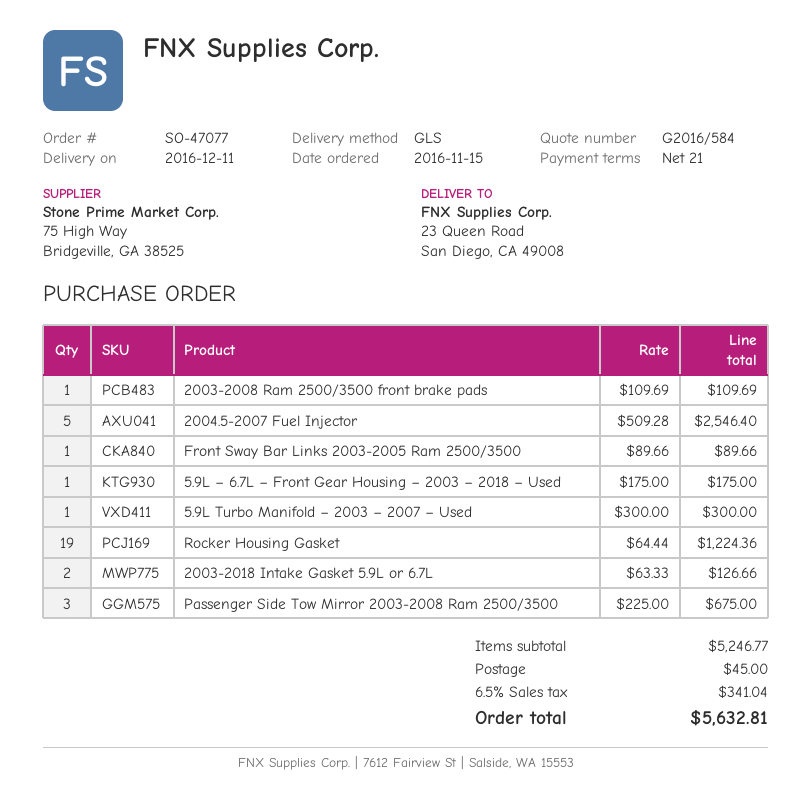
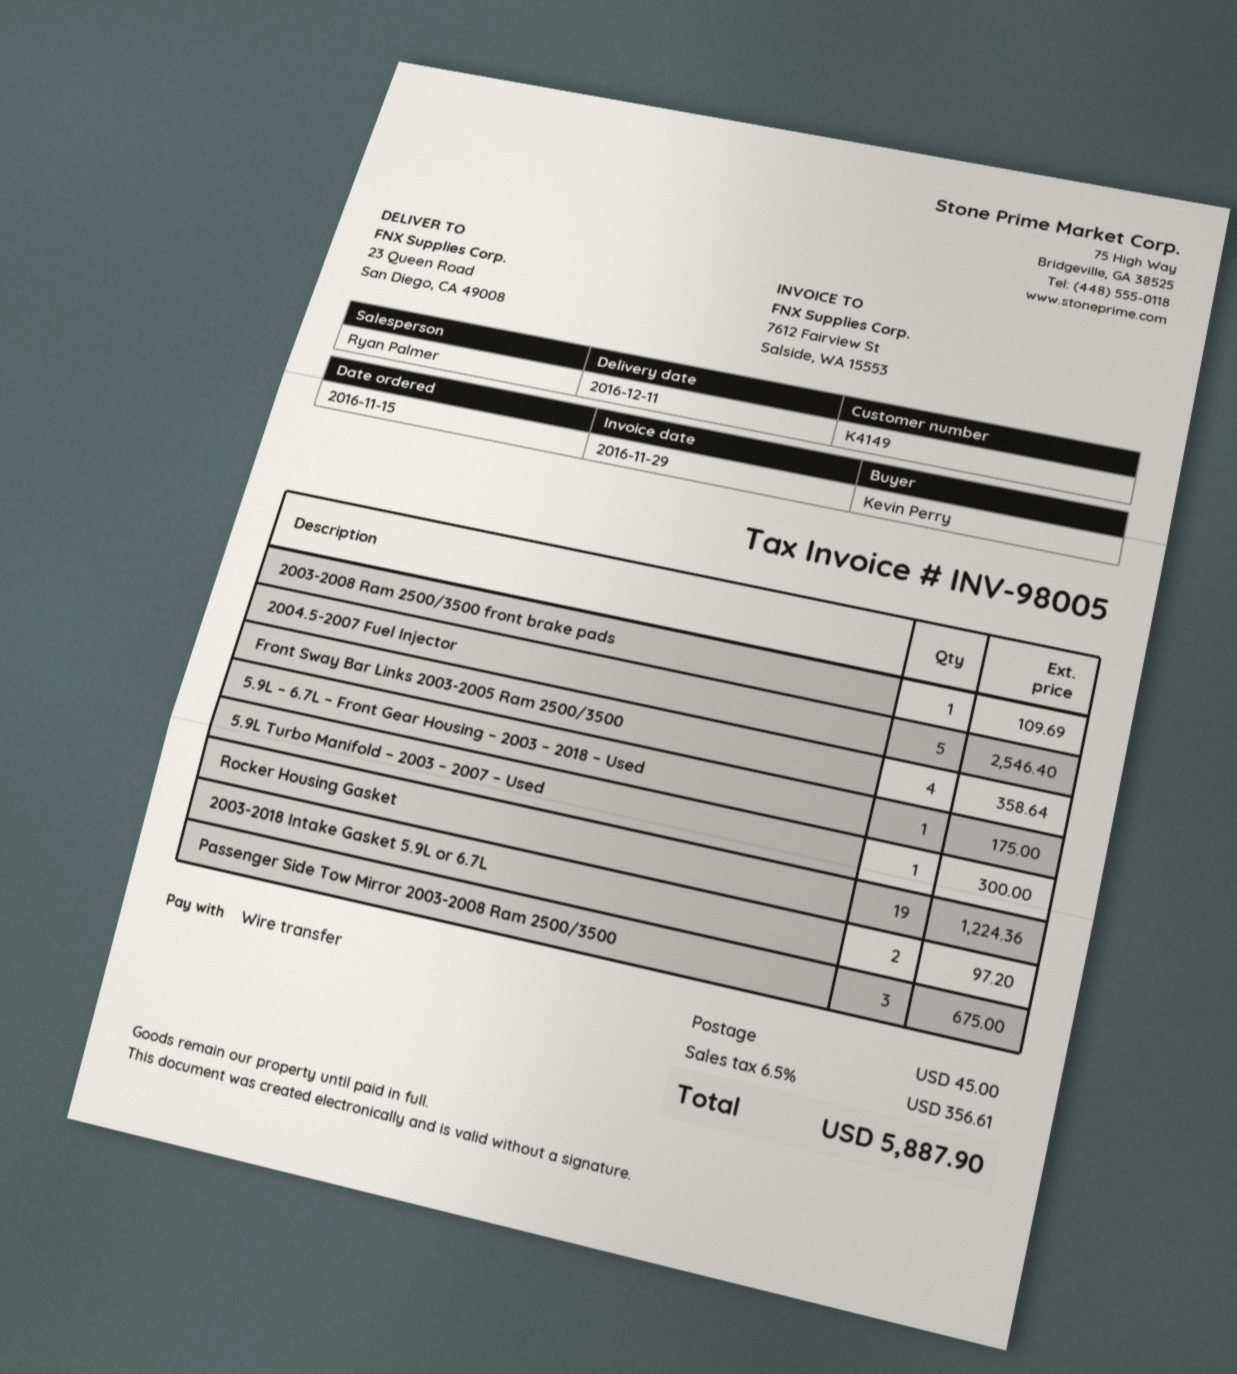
Front Sway Bar Links 2003-2005 Ram 2500/3500: 1 for 89.66 -> 4 for 358.64
2003-2018 Intake Gasket 5.9L or 6.7L: 2 for 126.66 -> 2 for 97.20
tax: 6.5% = 341.04 -> 6.5% = 356.61
total: 5632.81 -> 5887.90

